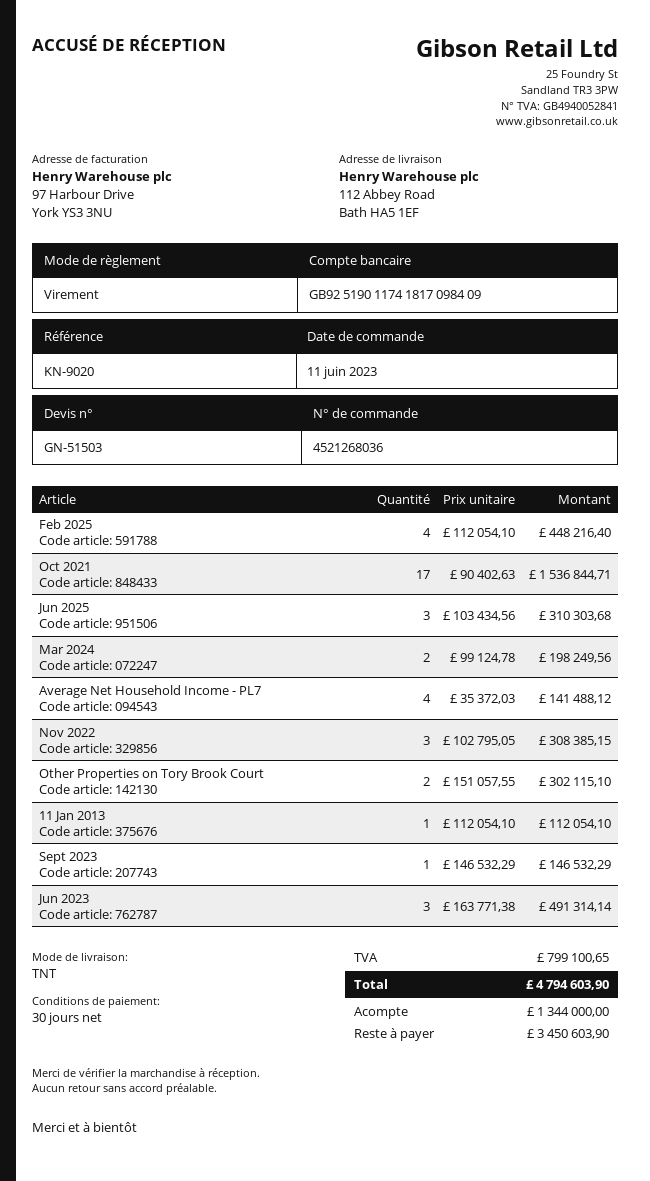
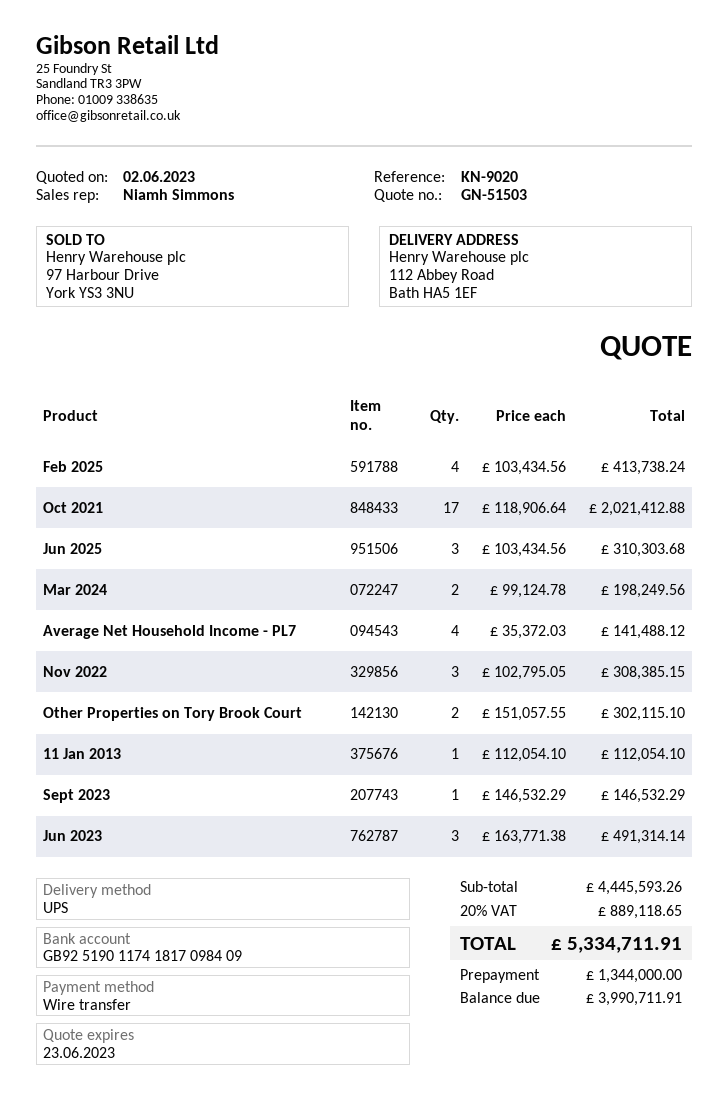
shipping method: TNT -> UPS
Feb 2025: 4 x 112054.10 = 448216.40 -> 4 x 103434.56 = 413738.24
Oct 2021: 17 x 90402.63 = 1536844.71 -> 17 x 118906.64 = 2021412.88
tax: 799100.65 -> 889118.65
total: 4794603.90 -> 5334711.91
balance: 3450603.90 -> 3990711.91

